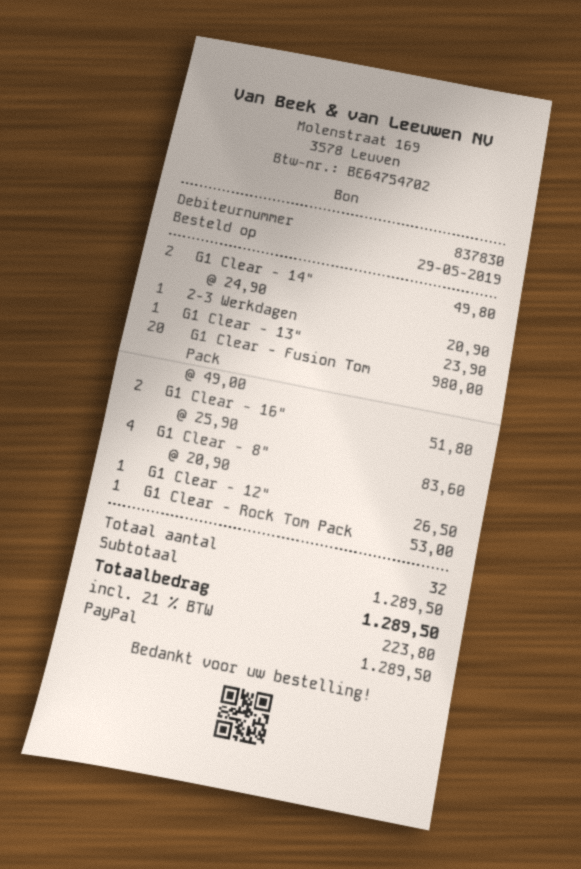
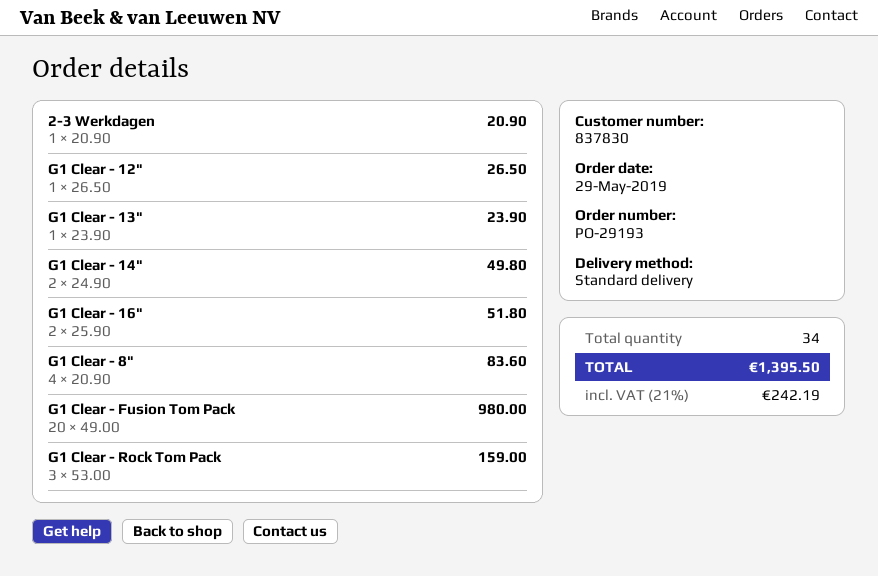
G1 Clear - Rock Tom Pack: 1 x 53.00 = 53.00 -> 3 x 53.00 = 159.00
total quantity: 32 -> 34
tax: 21% = 223.80 -> 21% = 242.19
total: 1289.50 -> 1395.50

